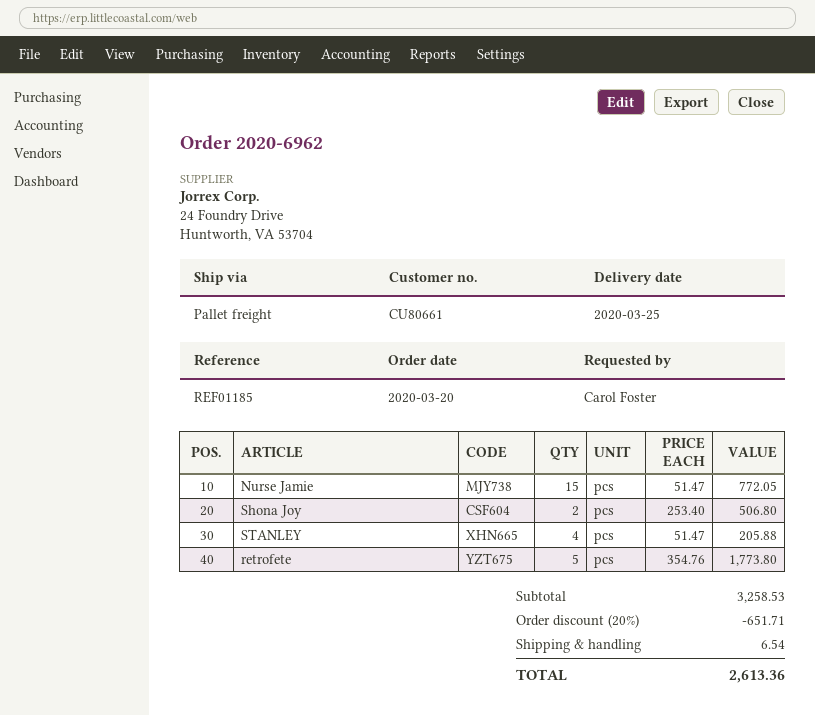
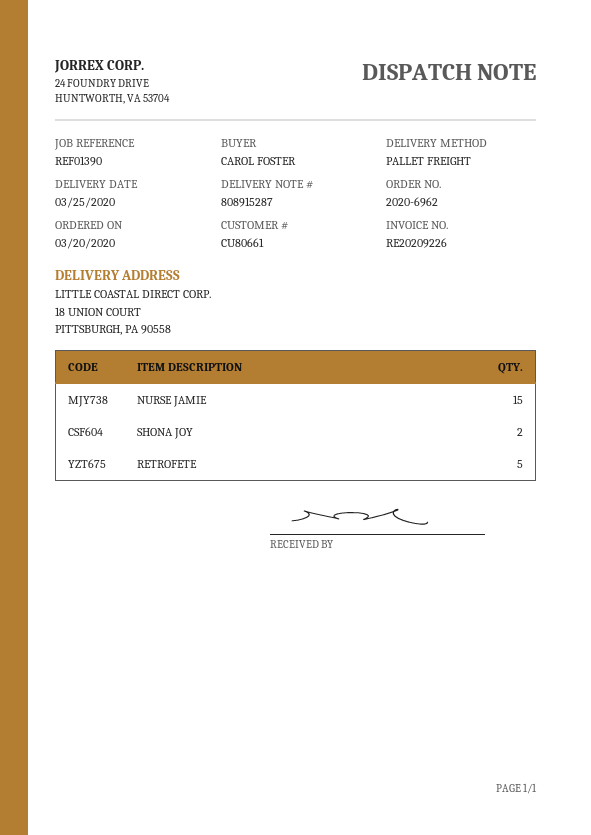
reference: REF01185 -> REF01390
STANLEY: 4 -> none

